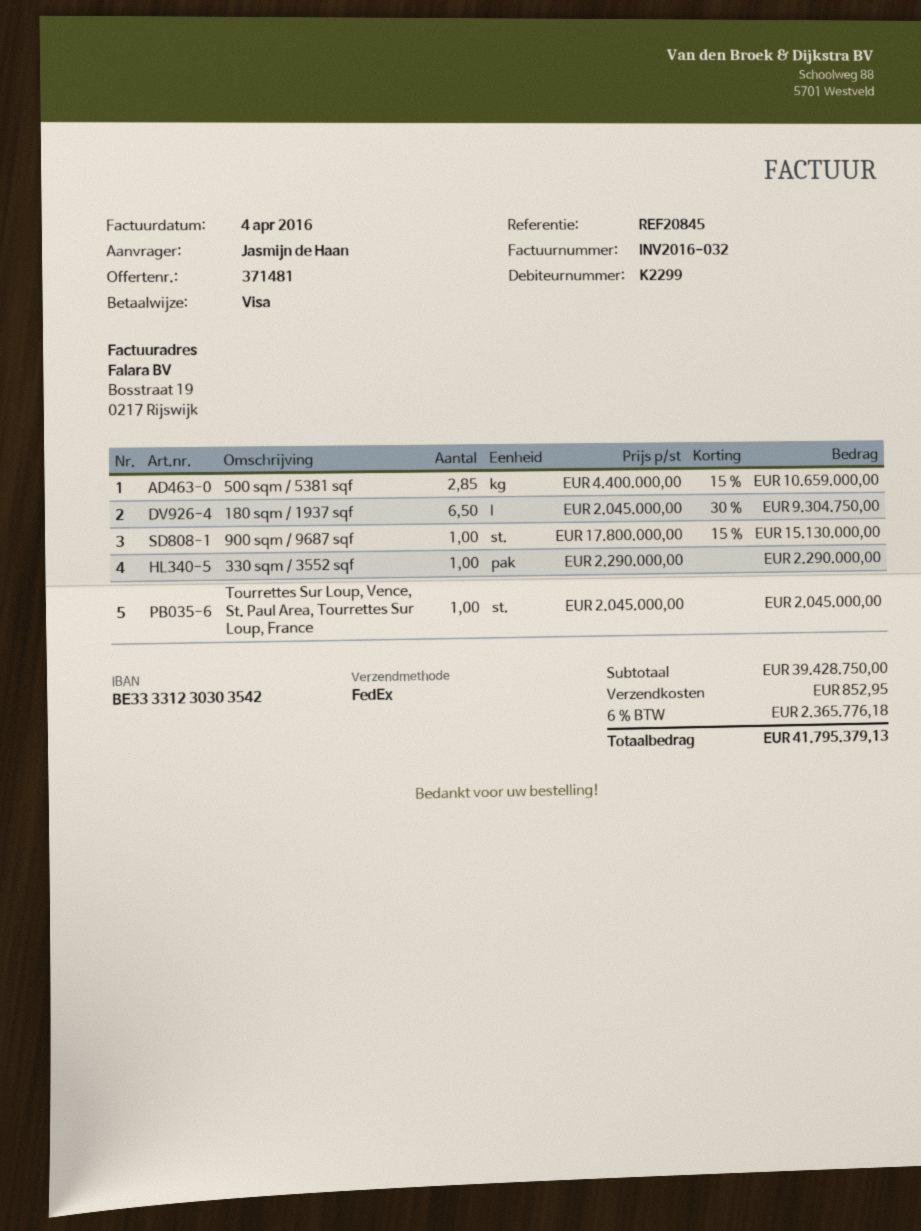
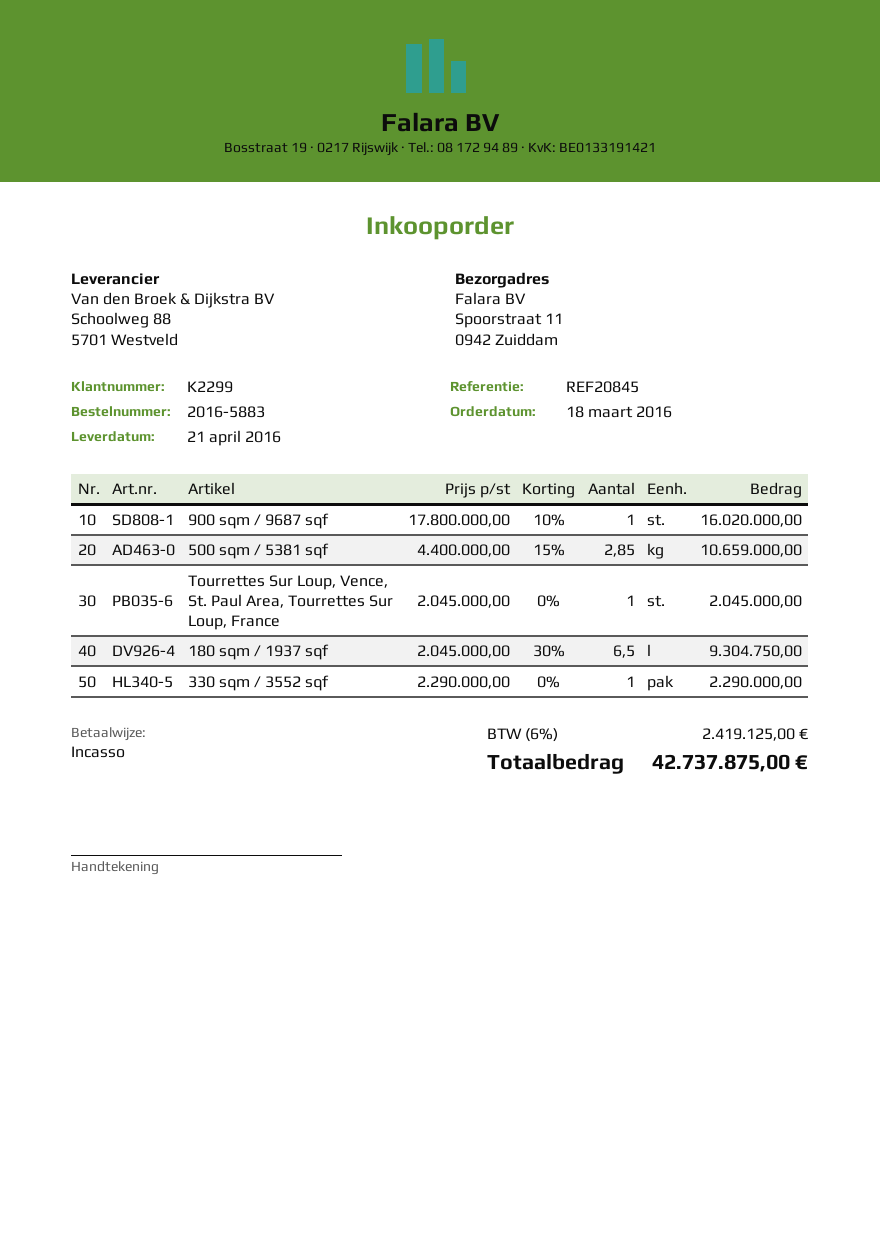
payment method: Visa -> direct debit
900 sqm / 9687 sqf: 1 x 17800000.00 - 15% = 15130000.00 -> 1 x 17800000.00 - 10% = 16020000.00
shipping: 852.95 -> none
tax: 6% = 2365776.18 -> 6% = 2419125.00
total: 41795379.13 -> 42737875.00

